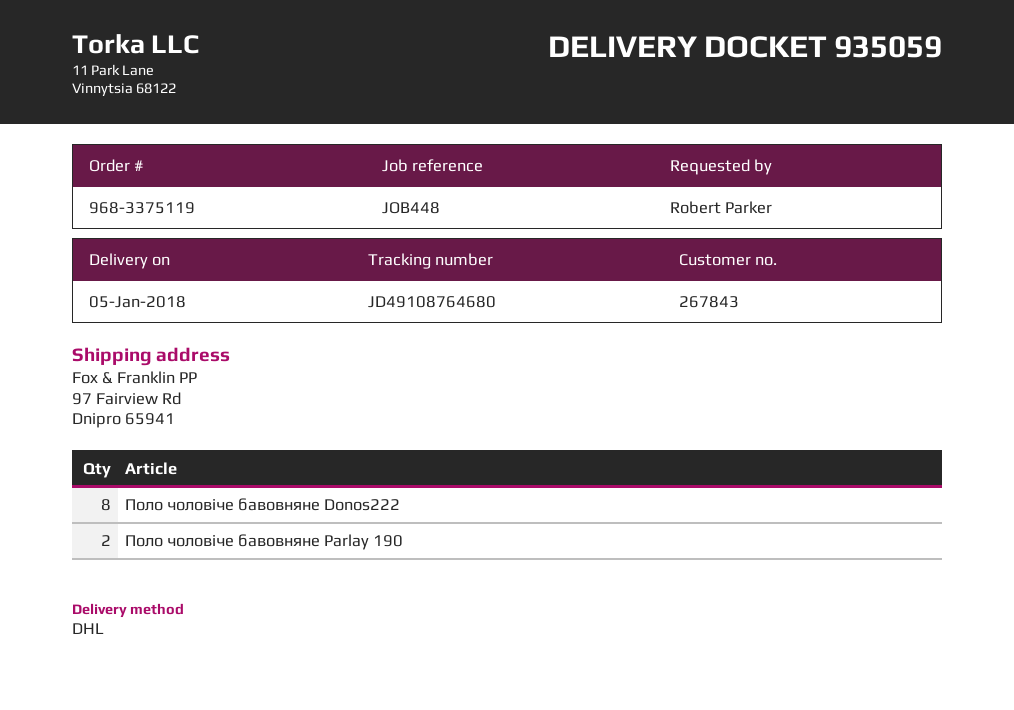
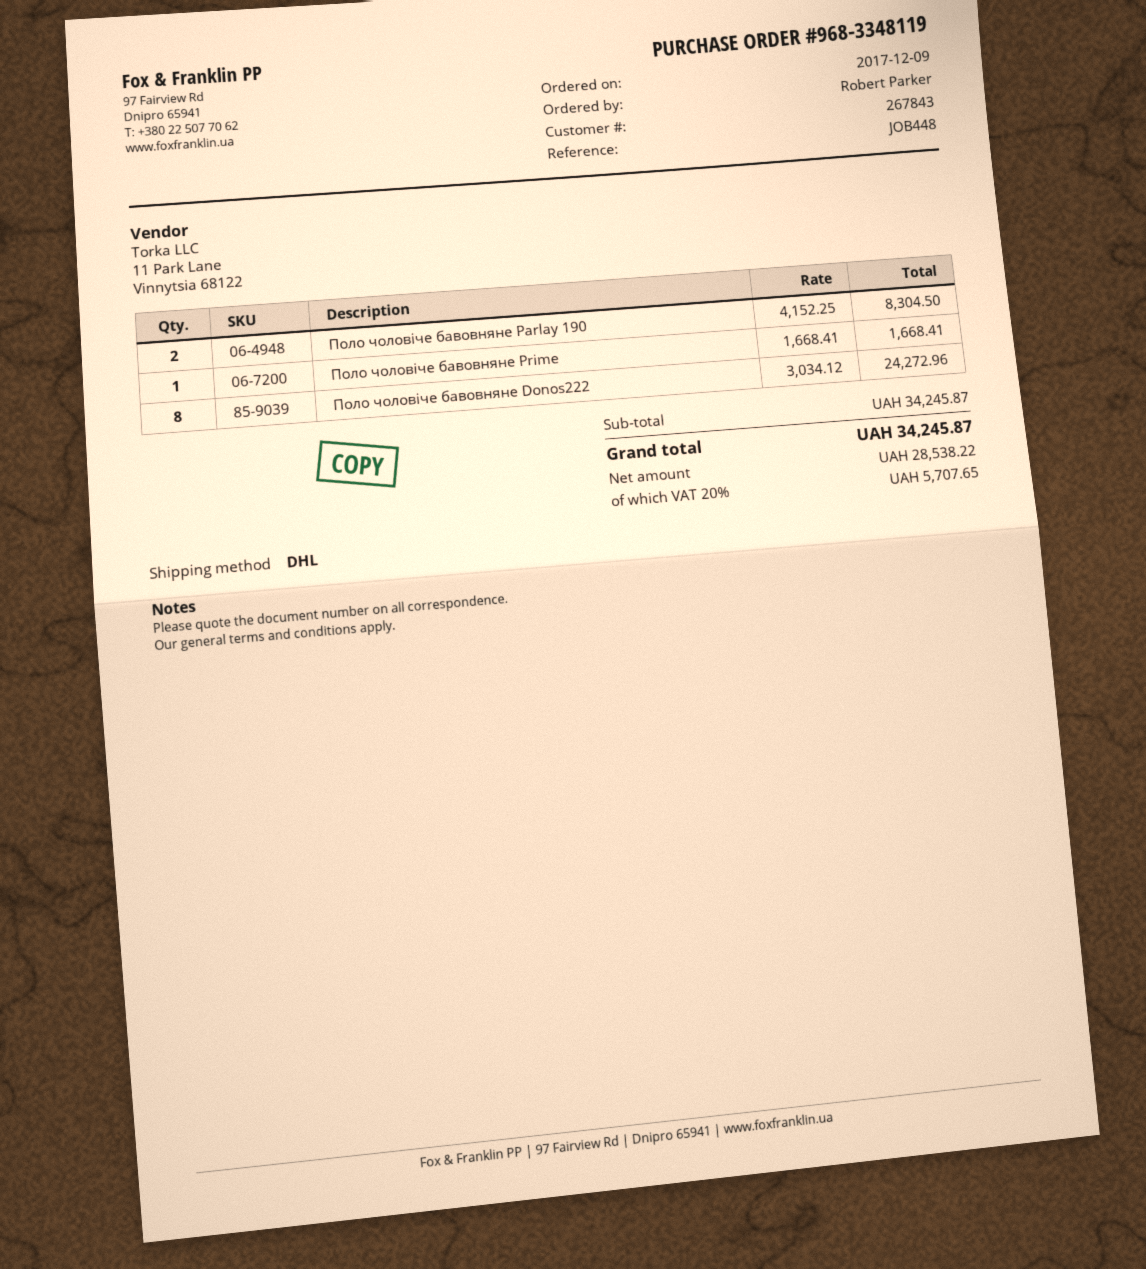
order number: 968-3375119 -> 968-3348119
Поло чоловіче бавовняне Prime: none -> 1

